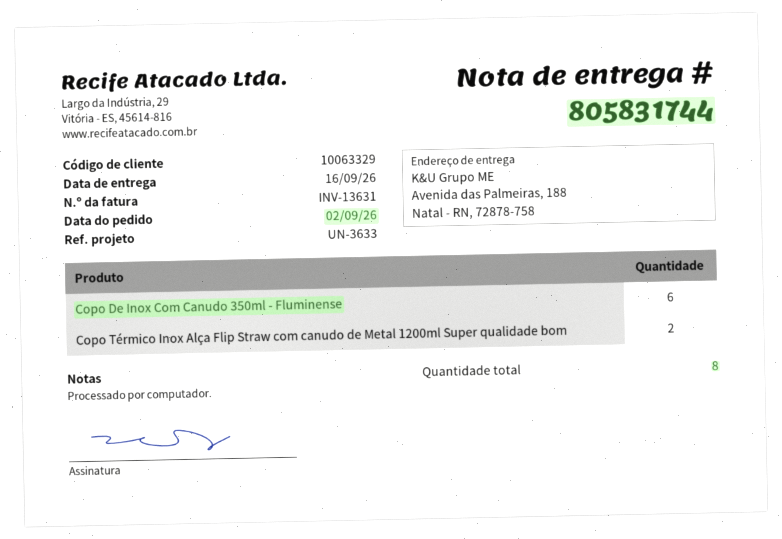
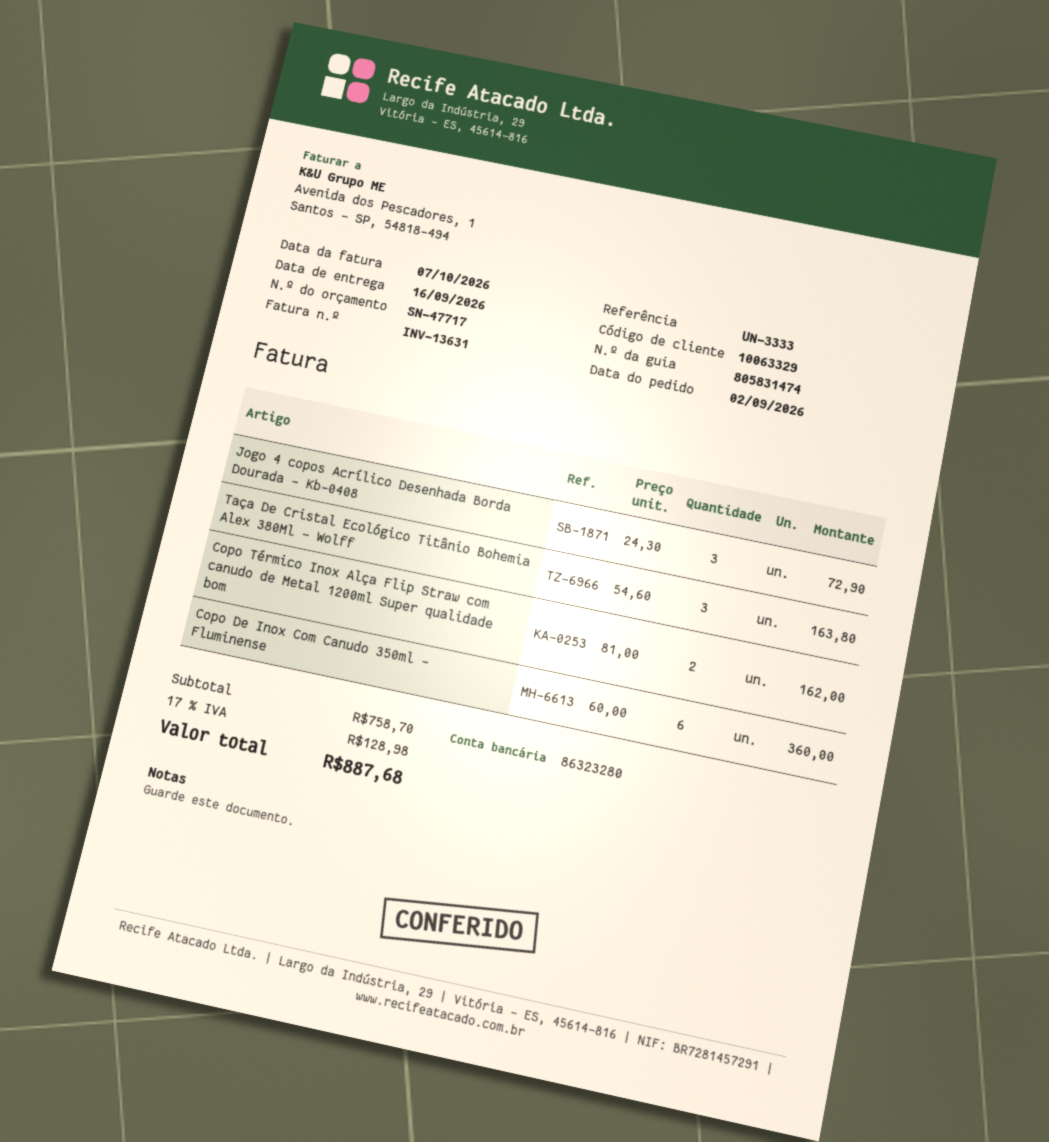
delivery note number: 805831744 -> 805831474
reference: UN-3633 -> UN-3333
Jogo 4 copos Acrílico Desenhada Borda Dourada - Kb-0408: none -> 3
Taça De Cristal Ecológico Titânio Bohemia Alex 380Ml - Wolff: none -> 3

